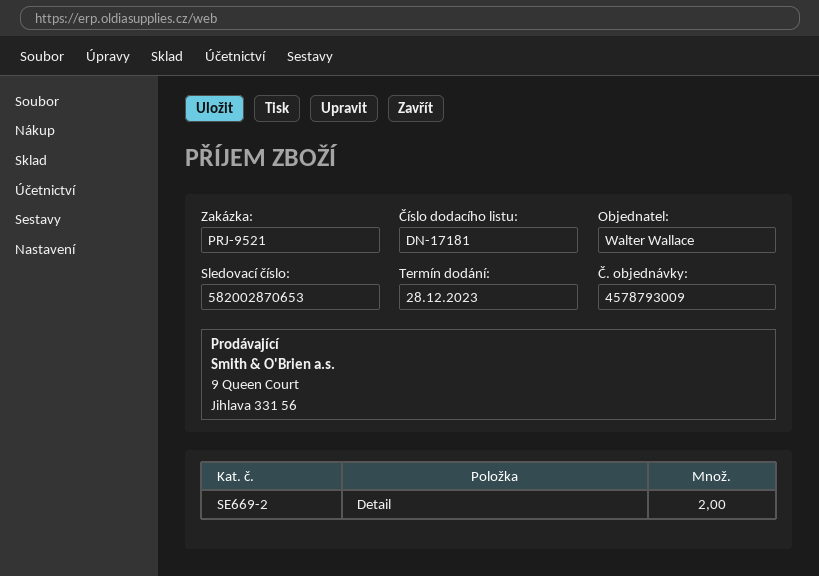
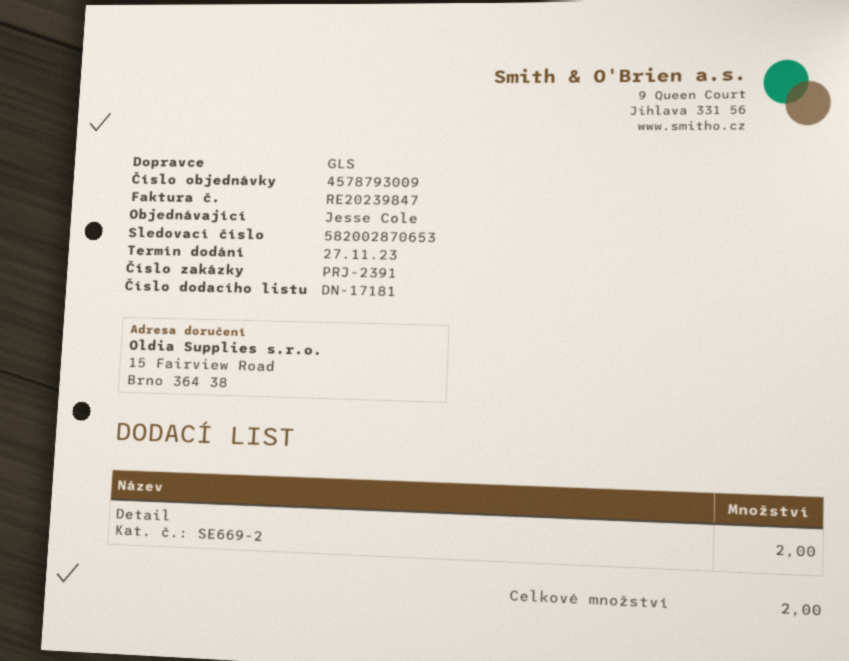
delivery date: 2023-12-28 -> 2023-11-27
reference: PRJ-9521 -> PRJ-2391
ordered by: Walter Wallace -> Jesse Cole

